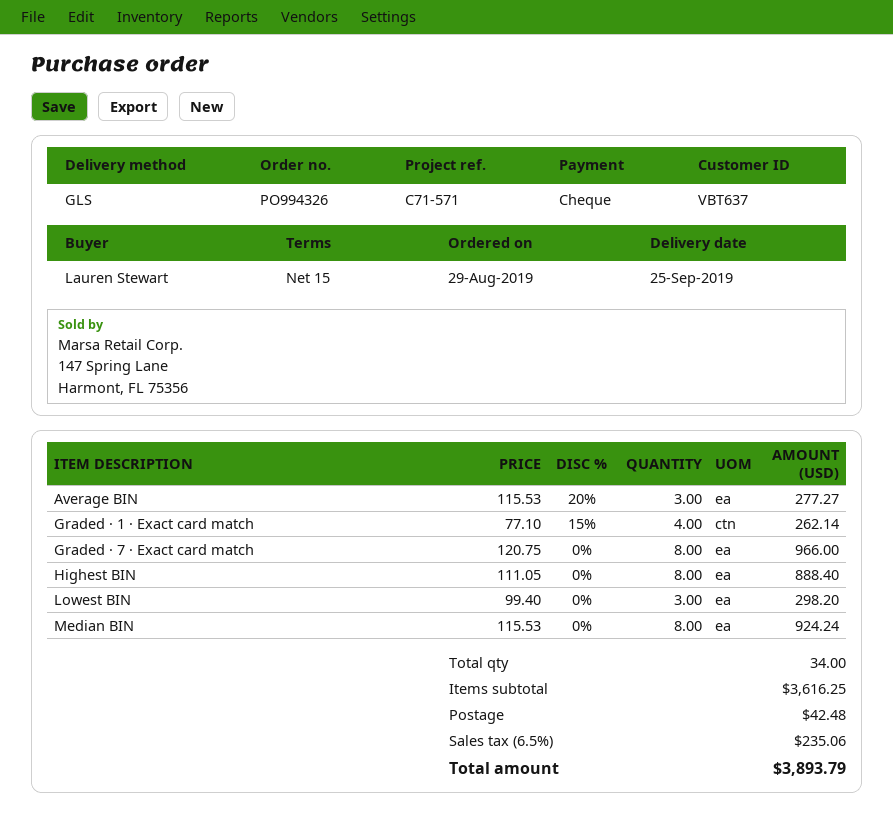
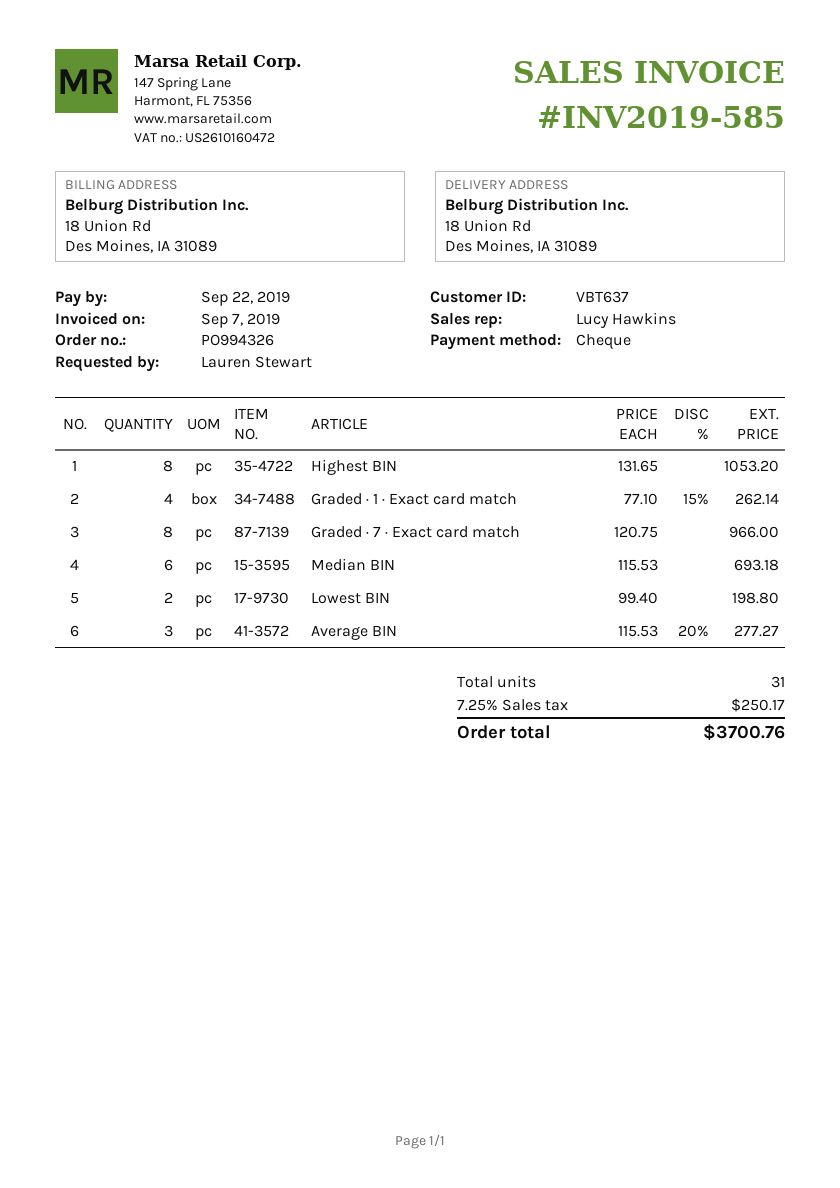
Highest BIN: 8 x 111.05 = 888.40 -> 8 x 131.65 = 1053.20
Lowest BIN: 3 x 99.40 = 298.20 -> 2 x 99.40 = 198.80
Median BIN: 8 x 115.53 = 924.24 -> 6 x 115.53 = 693.18
total quantity: 34 -> 31
shipping: 42.48 -> none
tax: 6.5% = 235.06 -> 7.25% = 250.17
total: 3893.79 -> 3700.76

